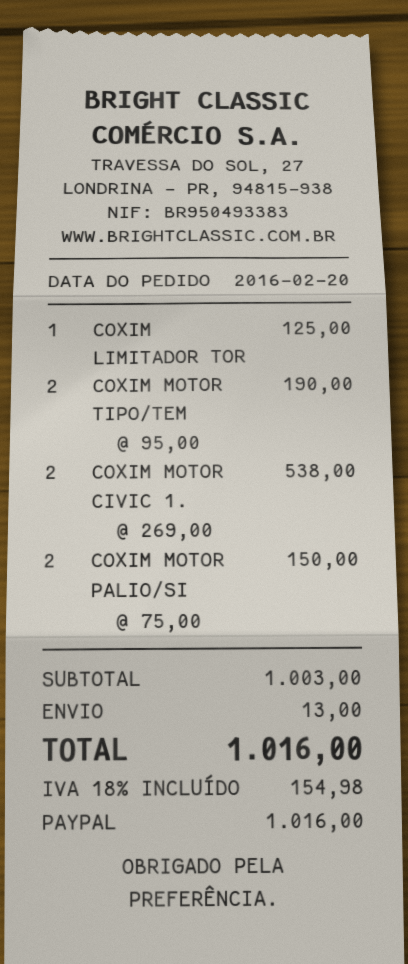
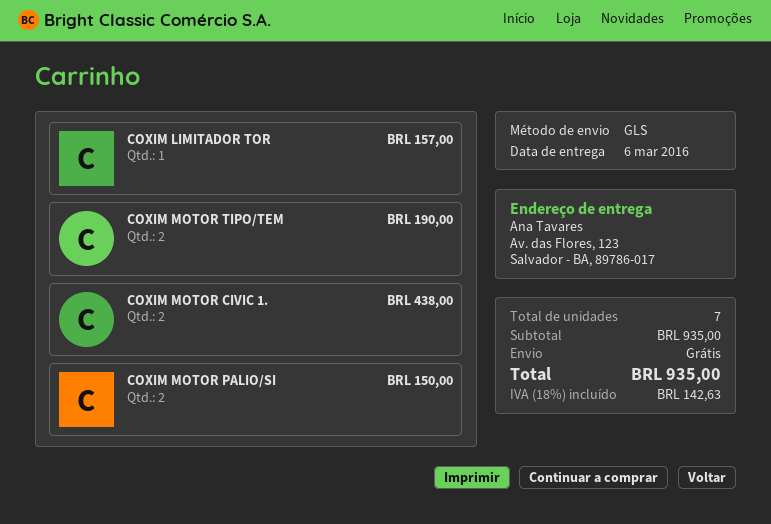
COXIM LIMITADOR TOR: 1 for 125.00 -> 1 for 157.00
COXIM MOTOR CIVIC 1.: 2 for 538.00 -> 2 for 438.00
subtotal: 1003.00 -> 935.00
shipping: 13.00 -> 0.00
tax: 18% = 154.98 -> 18% = 142.63
total: 1016.00 -> 935.00

